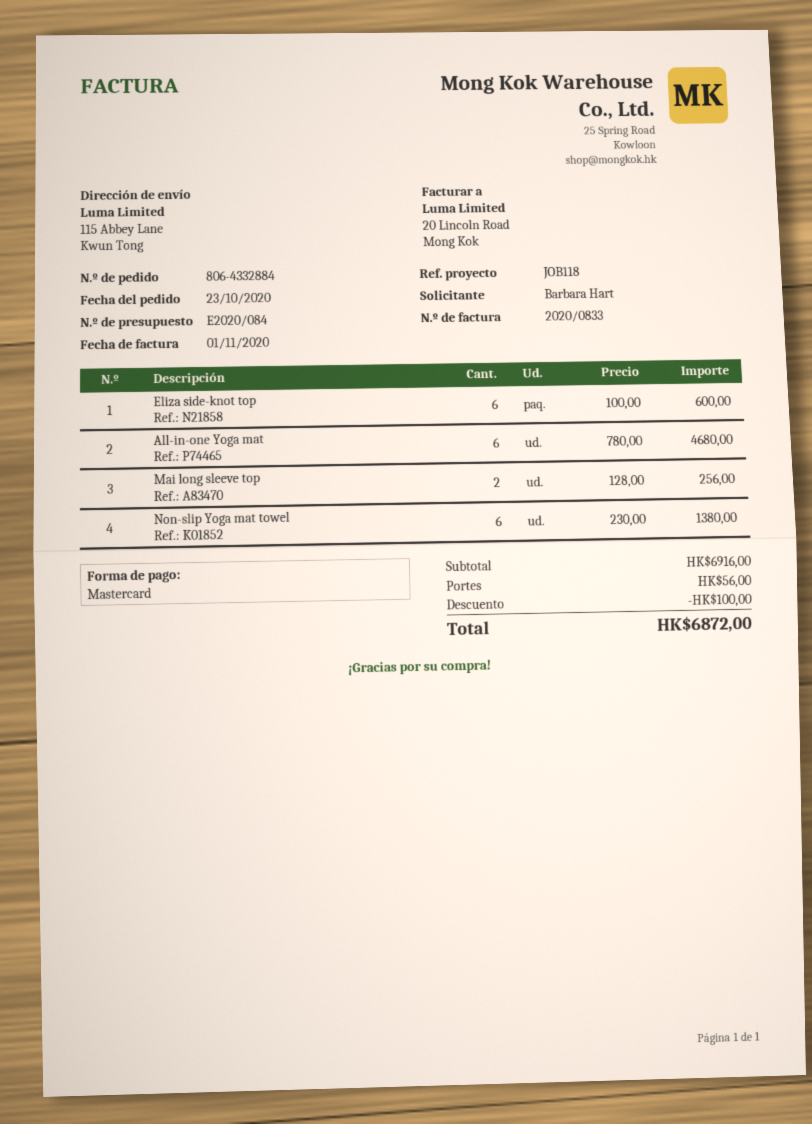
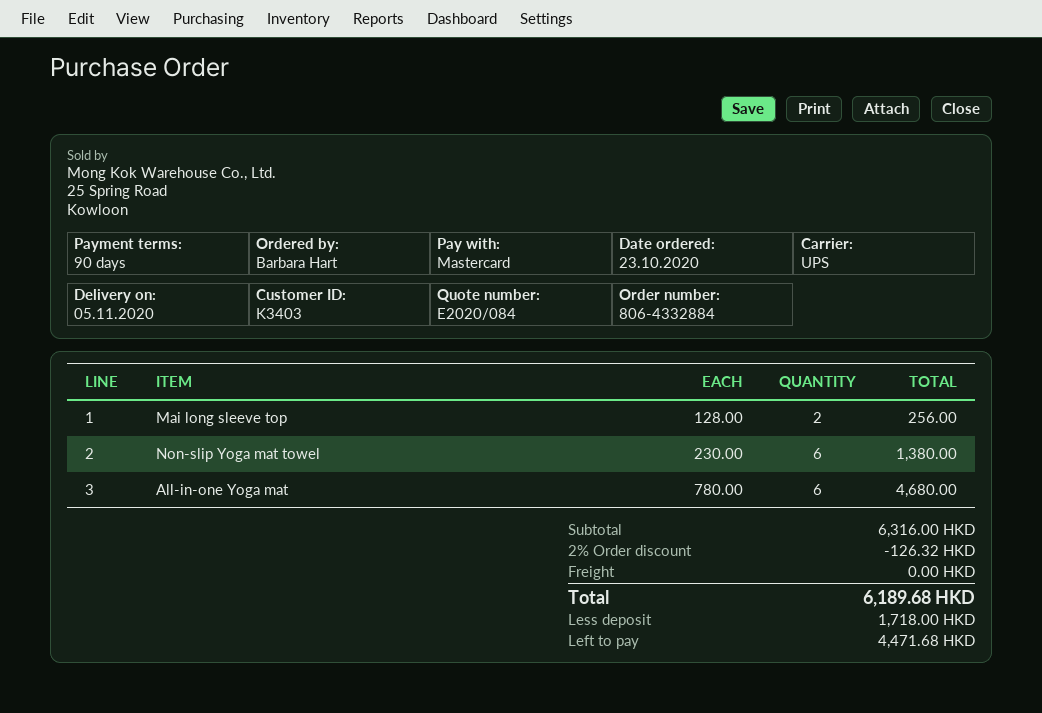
Eliza side-knot top: 6 x 100.00 = 600.00 -> none
subtotal: 6916.00 -> 6316.00
discount: 100.00 -> 126.32
shipping: 56.00 -> 0.00
total: 6872.00 -> 6189.68

